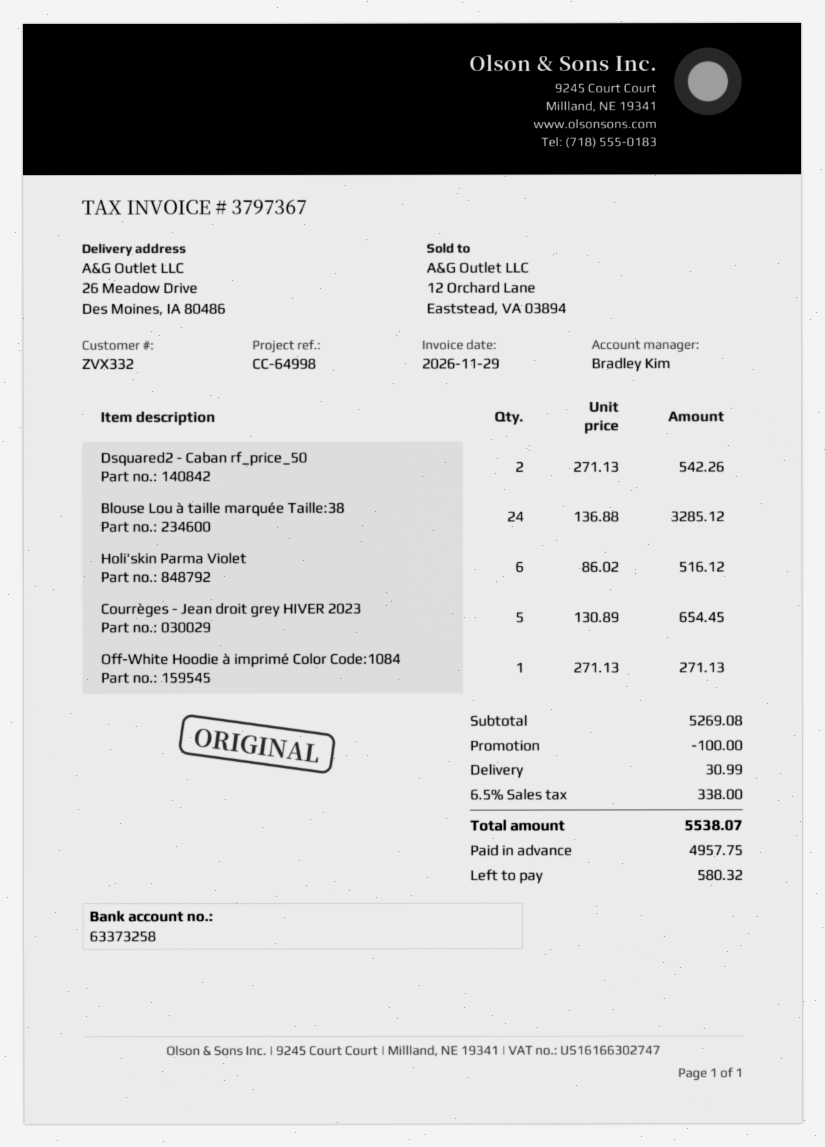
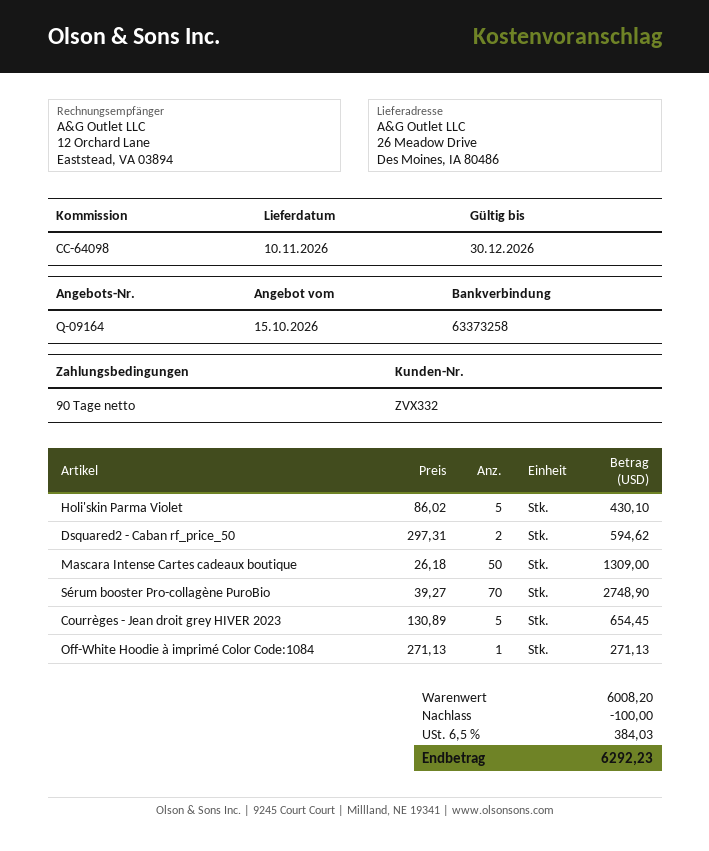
reference: CC-64998 -> CC-64098
Dsquared2 - Caban rf_price_50: 2 x 271.13 = 542.26 -> 2 x 297.31 = 594.62
Blouse Lou à taille marquée Taille:38: 24 x 136.88 = 3285.12 -> none
Holi'skin Parma Violet: 6 x 86.02 = 516.12 -> 5 x 86.02 = 430.10
Mascara Intense Cartes cadeaux boutique: none -> 50 x 26.18 = 1309.00
Sérum booster Pro-collagène PuroBio: none -> 70 x 39.27 = 2748.90
subtotal: 5269.08 -> 6008.20
shipping: 30.99 -> none
tax: 6.5% = 338.00 -> 6.5% = 384.03
total: 5538.07 -> 6292.23

